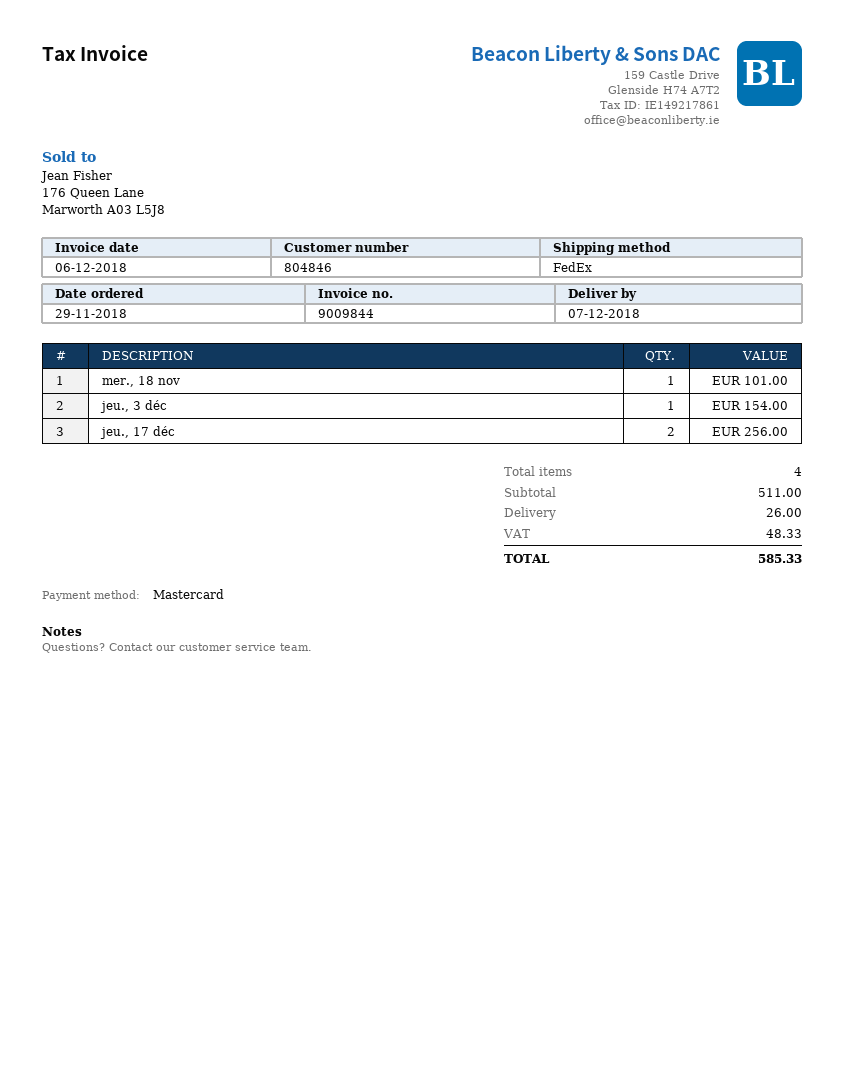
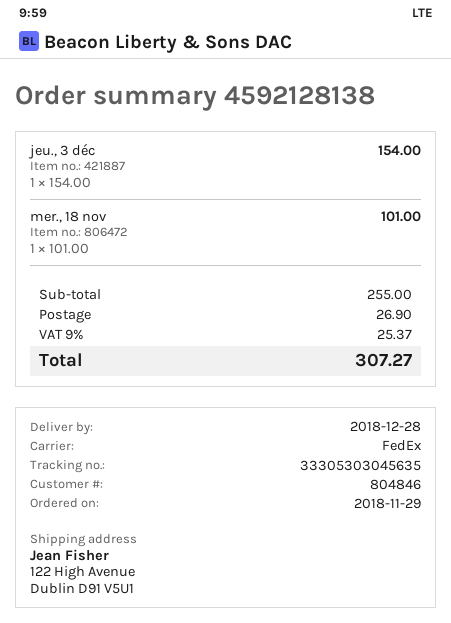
delivery date: 2018-12-07 -> 2018-12-28
jeu., 17 déc: 2 for 256.00 -> none
subtotal: 511.00 -> 255.00
shipping: 26.00 -> 26.90
tax: 48.33 -> 25.37
total: 585.33 -> 307.27

